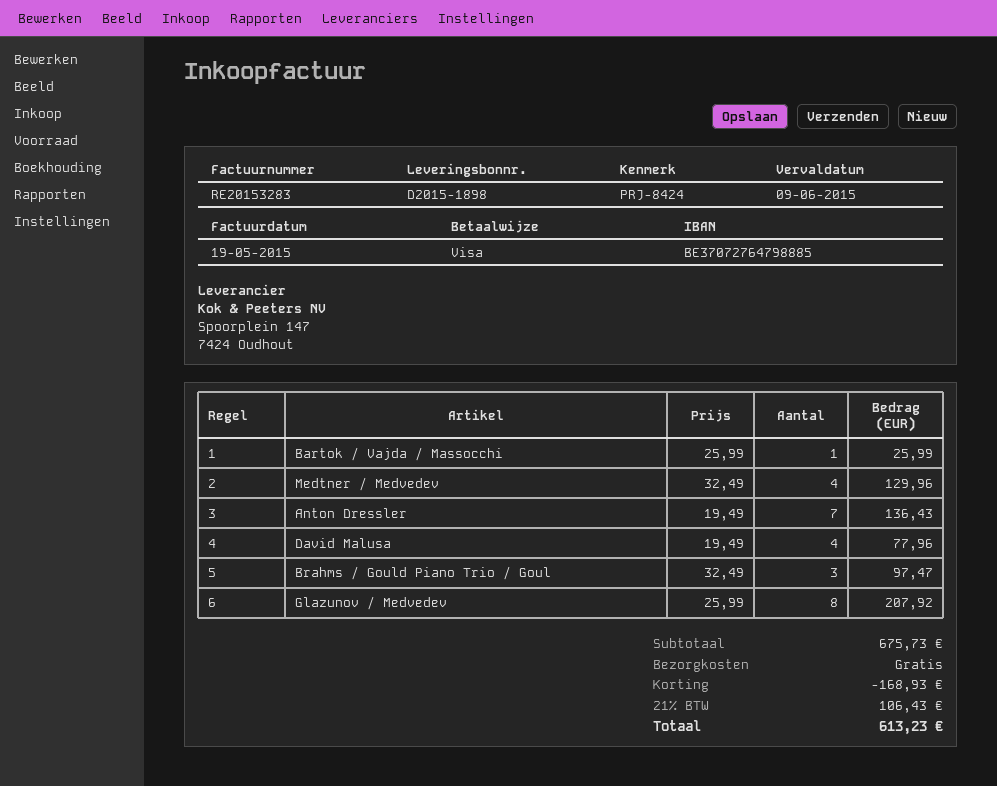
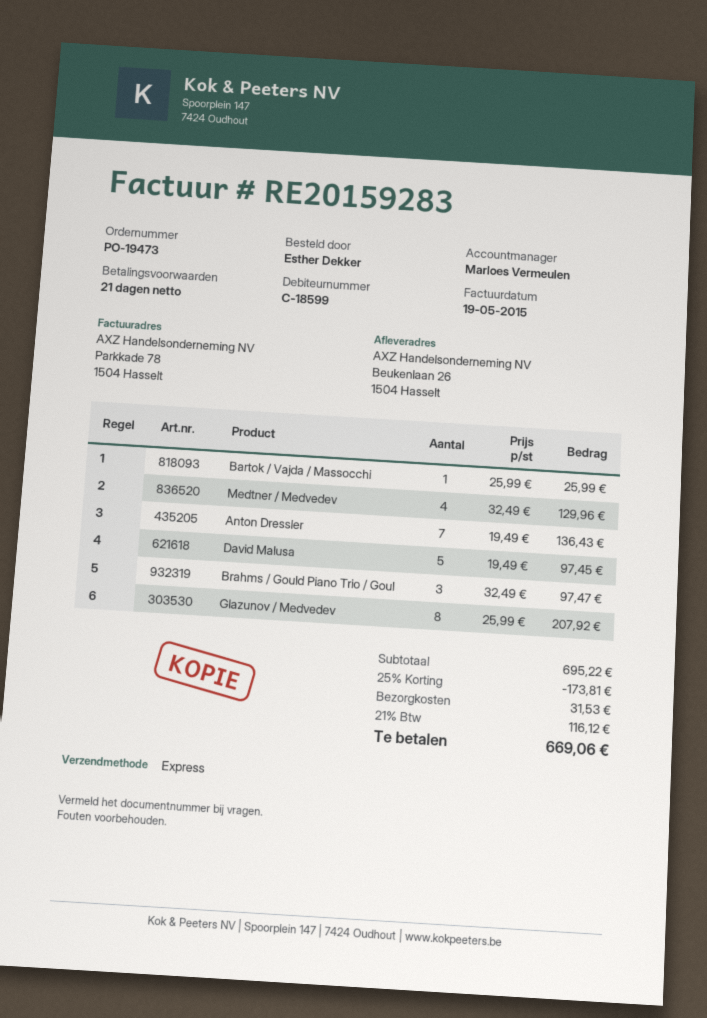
invoice number: RE20153283 -> RE20159283
David Malusa: 4 x 19.49 = 77.96 -> 5 x 19.49 = 97.45
subtotal: 675.73 -> 695.22
discount: 168.93 -> 173.81
shipping: 0.00 -> 31.53
tax: 21% = 106.43 -> 21% = 116.12
total: 613.23 -> 669.06

